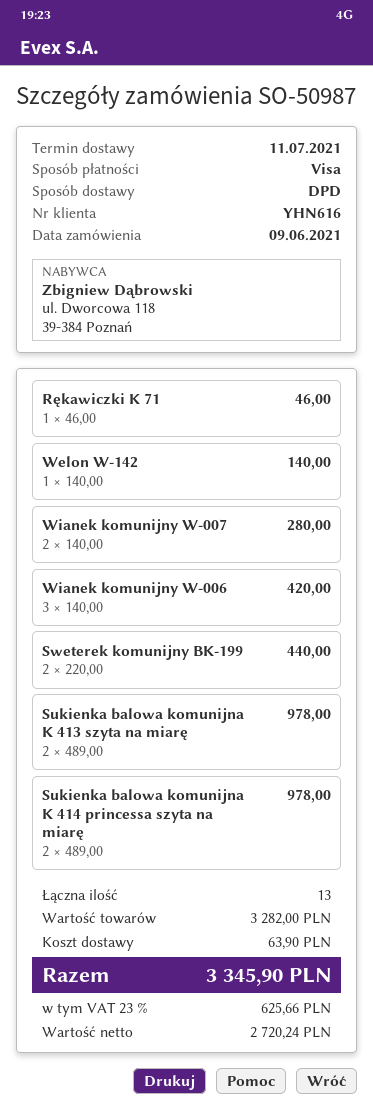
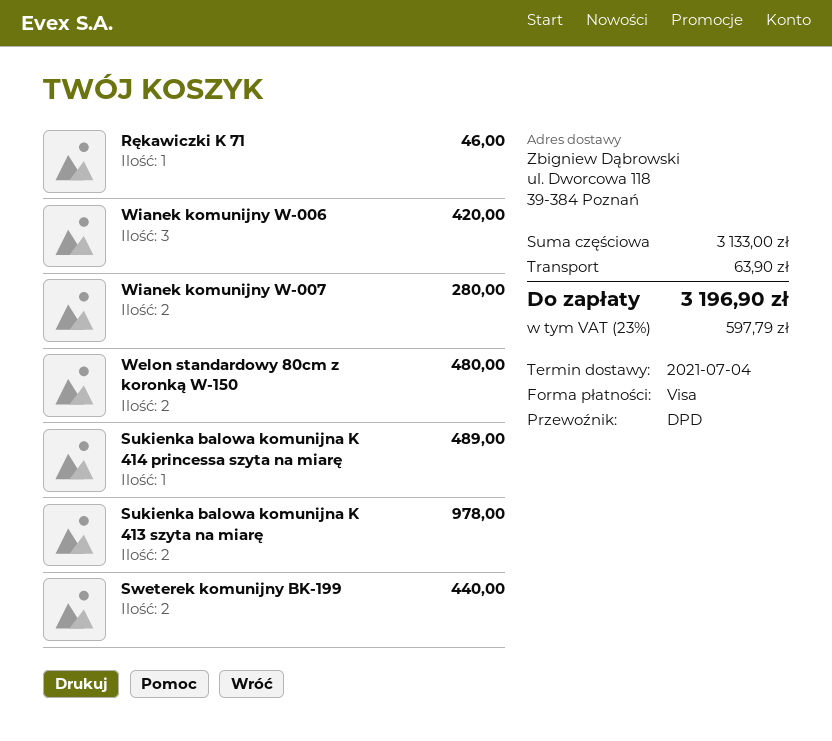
delivery date: 2021-07-11 -> 2021-07-04
Welon W-142: 1 for 140.00 -> none
Sukienka balowa komunijna K 414 princessa szyta na miarę: 2 for 978.00 -> 1 for 489.00
Welon standardowy 80cm z koronką W-150: none -> 2 for 480.00
subtotal: 3282.00 -> 3133.00
tax: 23% = 625.66 -> 23% = 597.79
total: 3345.90 -> 3196.90

